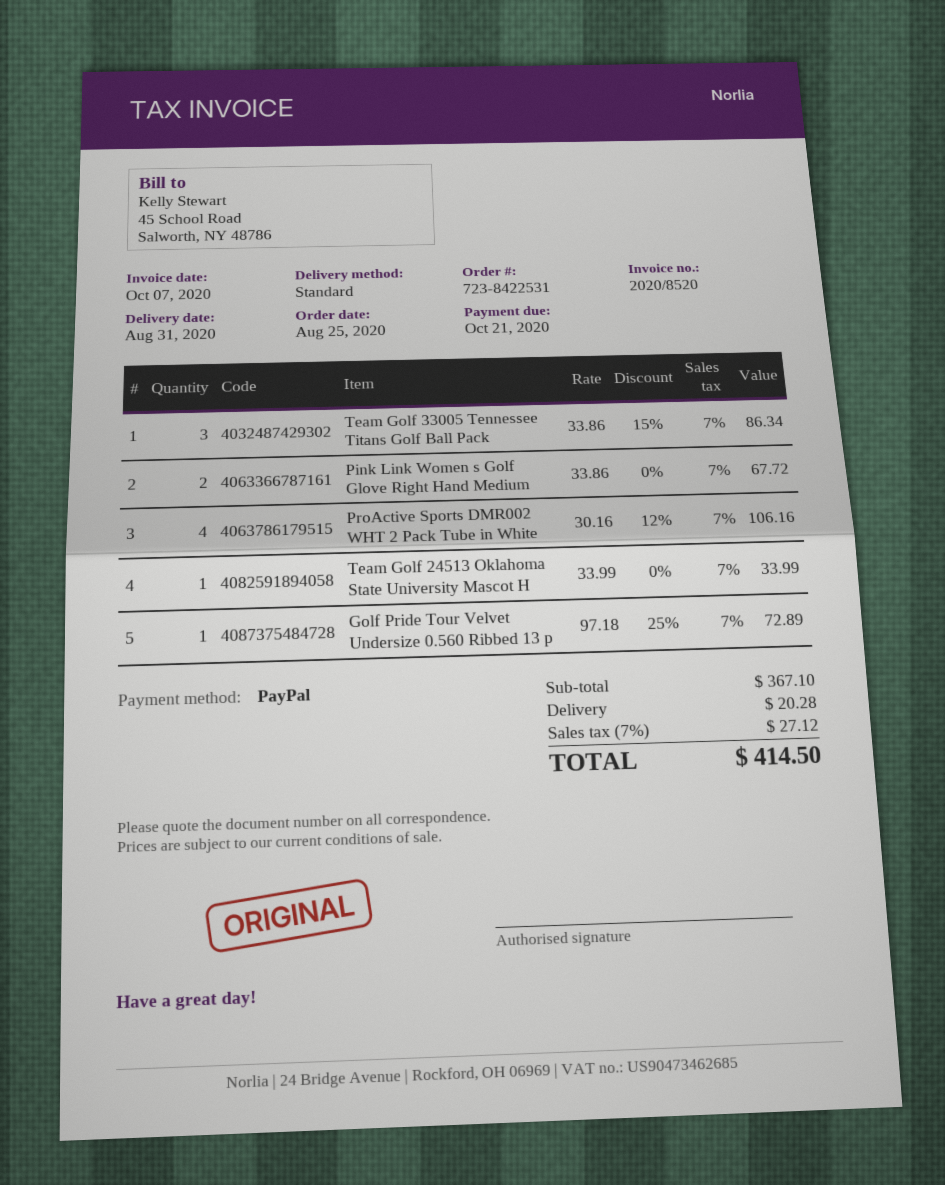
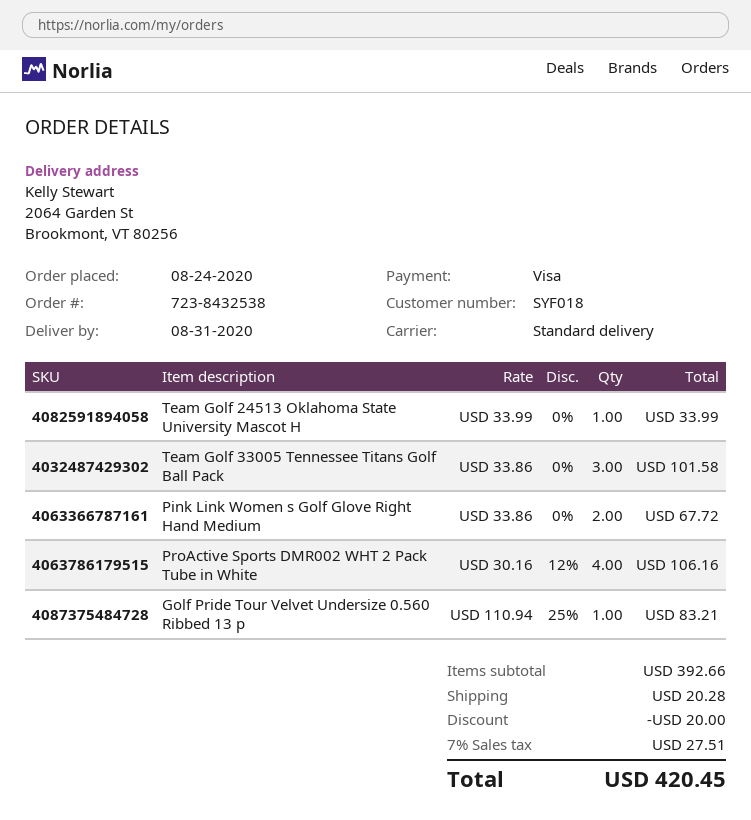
order number: 723-8422531 -> 723-8432538
order date: 2020-08-25 -> 2020-08-24
payment method: PayPal -> Visa
Team Golf 33005 Tennessee Titans Golf Ball Pack: 3 x 33.86 - 15% = 86.34 -> 3 x 33.86 = 101.58
Golf Pride Tour Velvet Undersize 0.560 Ribbed 13 p: 1 x 97.18 - 25% = 72.89 -> 1 x 110.94 - 25% = 83.21
subtotal: 367.10 -> 392.66
discount: none -> 20.00
tax: 7% = 27.12 -> 7% = 27.51
total: 414.50 -> 420.45

